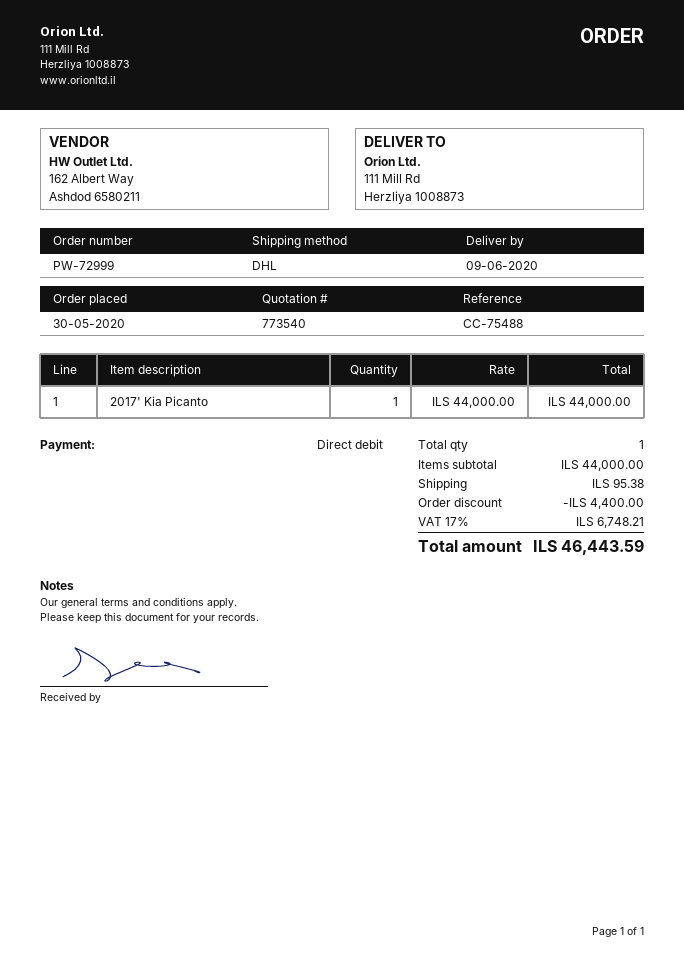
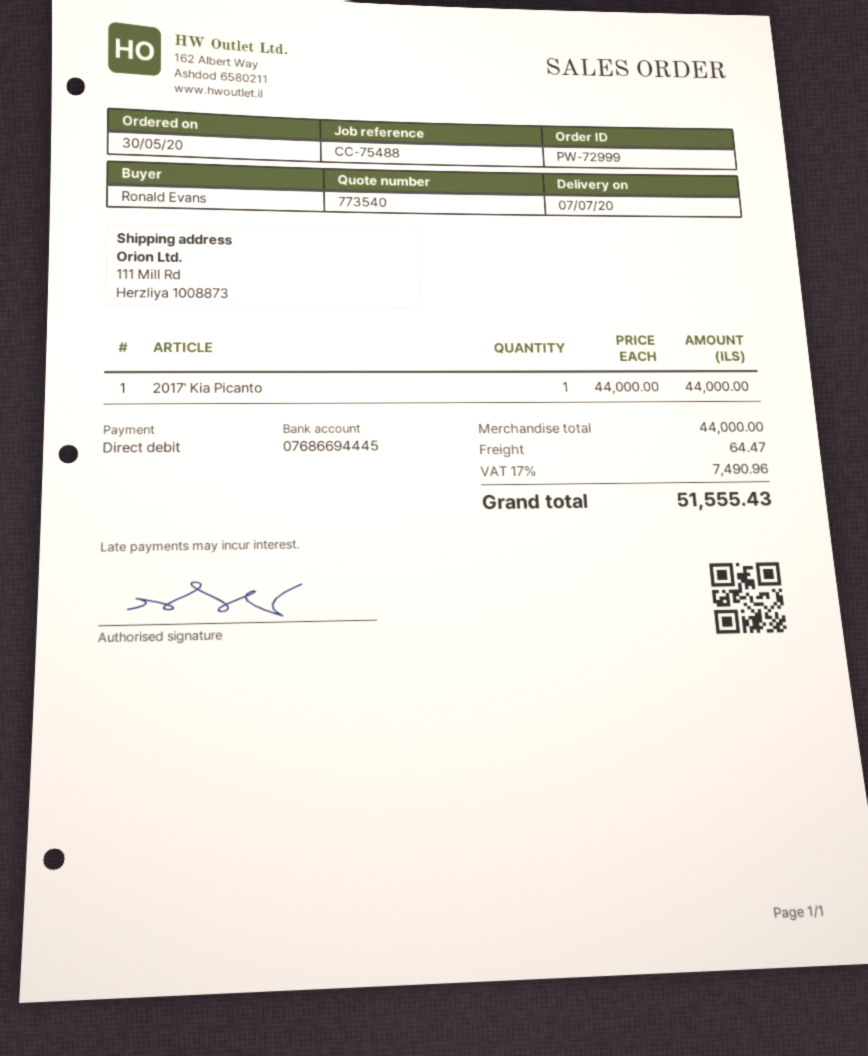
delivery date: 2020-06-09 -> 2020-07-07
discount: 4400.00 -> none
shipping: 95.38 -> 64.47
tax: 17% = 6748.21 -> 17% = 7490.96
total: 46443.59 -> 51555.43

